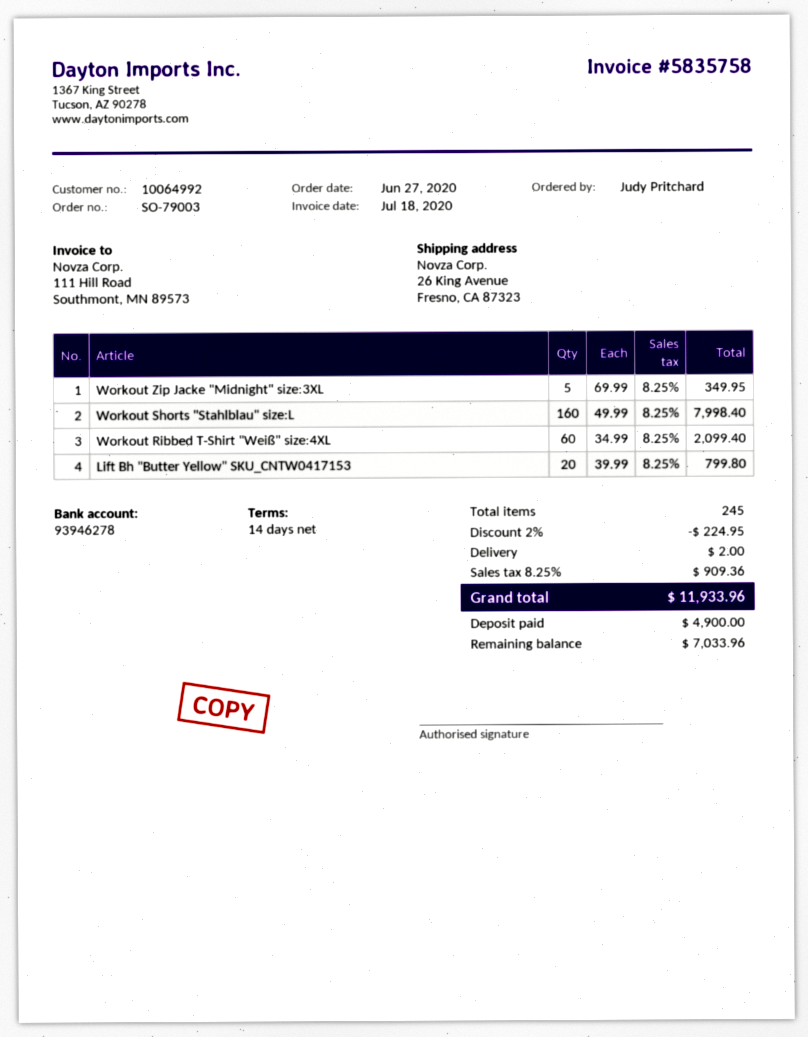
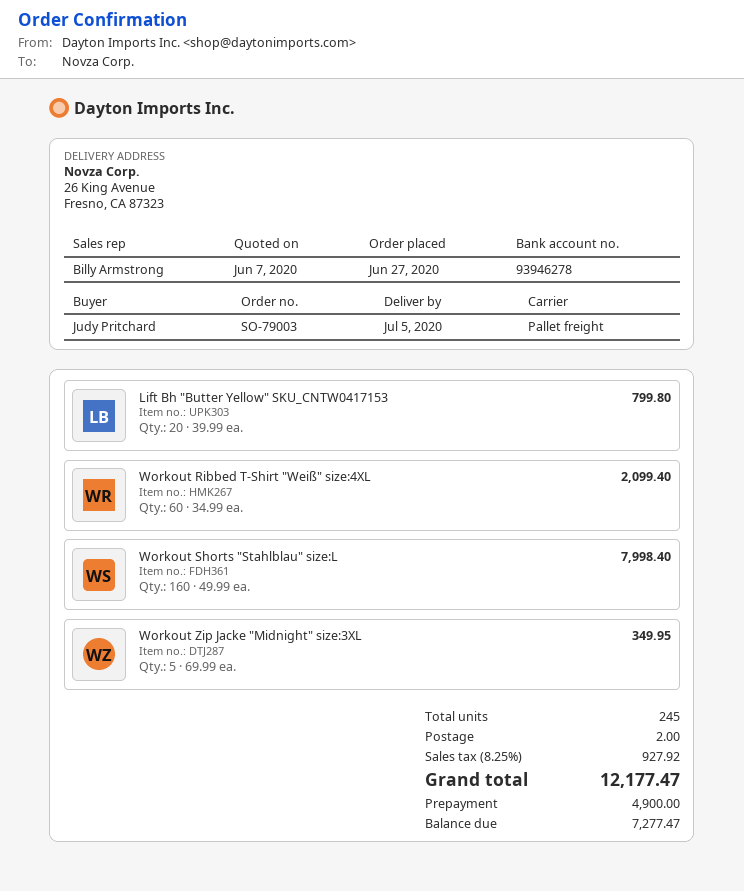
discount: 2% = 224.95 -> none
tax: 8.25% = 909.36 -> 8.25% = 927.92
total: 11933.96 -> 12177.47
balance: 7033.96 -> 7277.47

